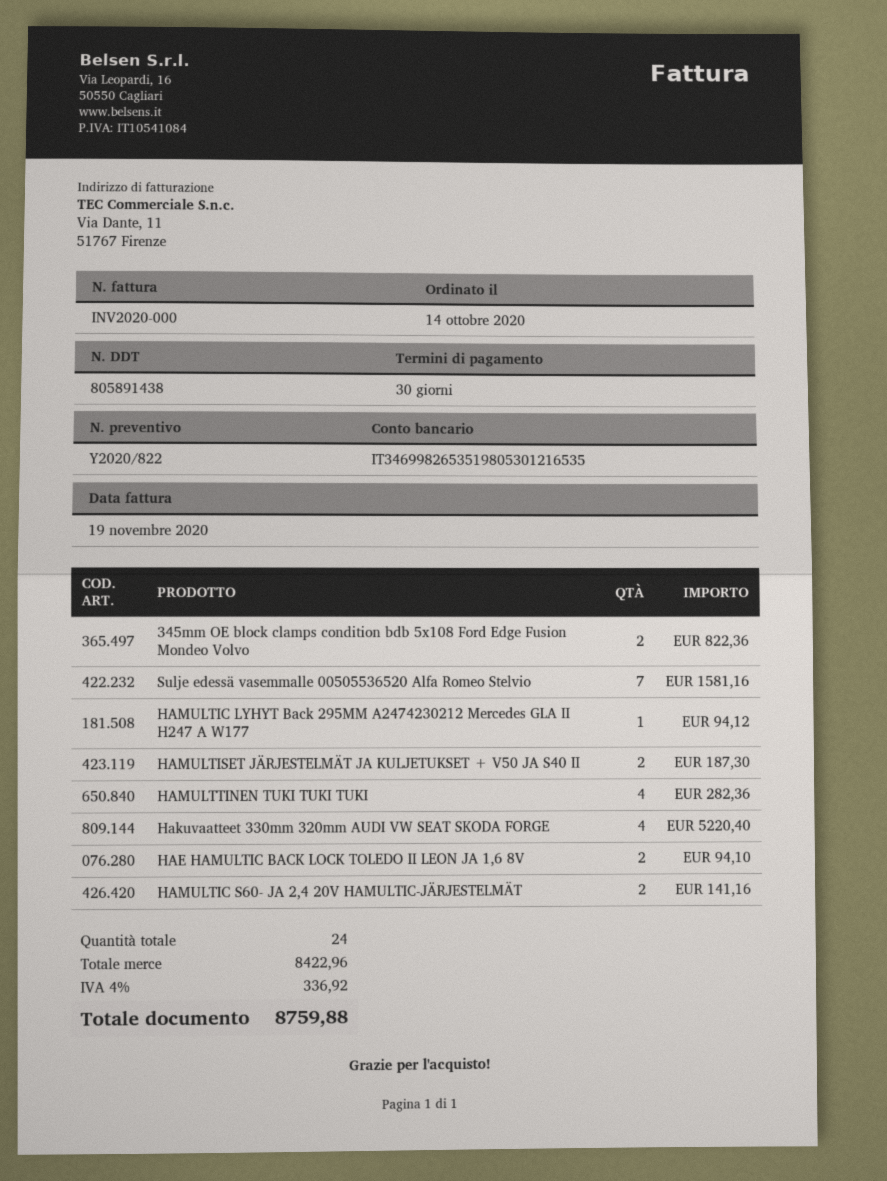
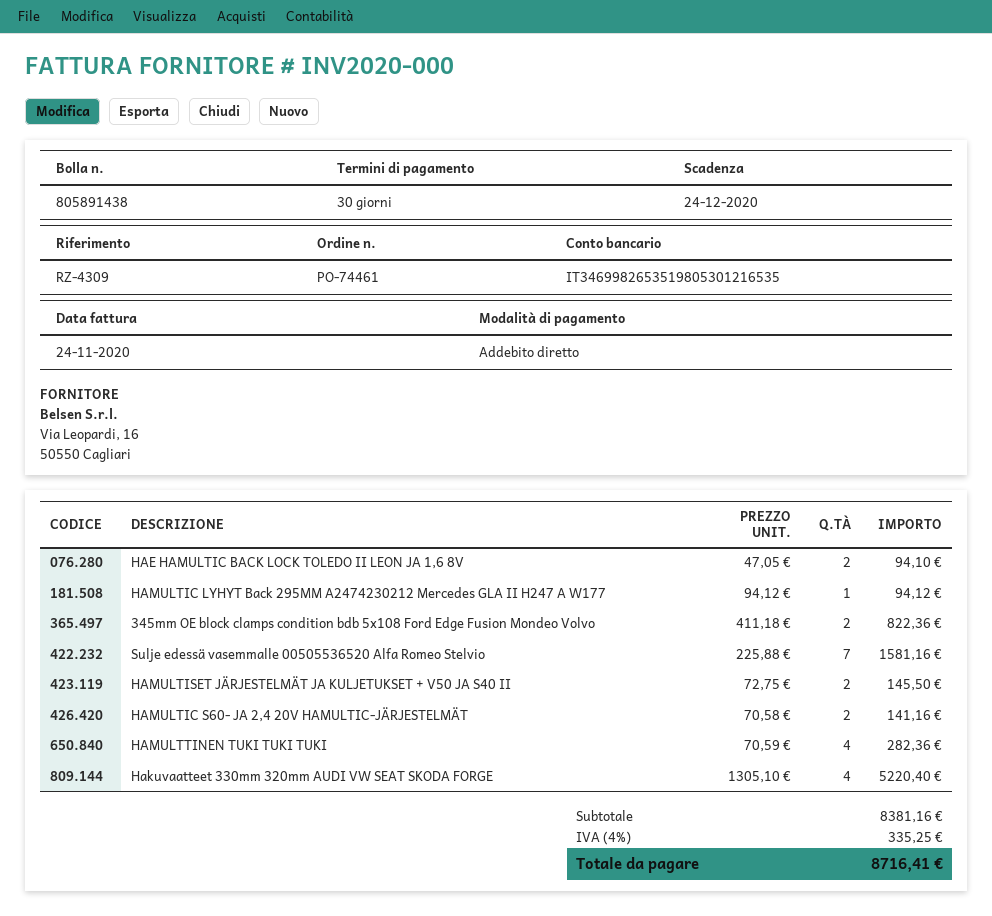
invoice date: 2020-11-19 -> 2020-11-24
HAMULTISET JÄRJESTELMÄT JA KULJETUKSET + V50 JA S40 II: 2 for 187.30 -> 2 for 145.50
subtotal: 8422.96 -> 8381.16
tax: 4% = 336.92 -> 4% = 335.25
total: 8759.88 -> 8716.41

